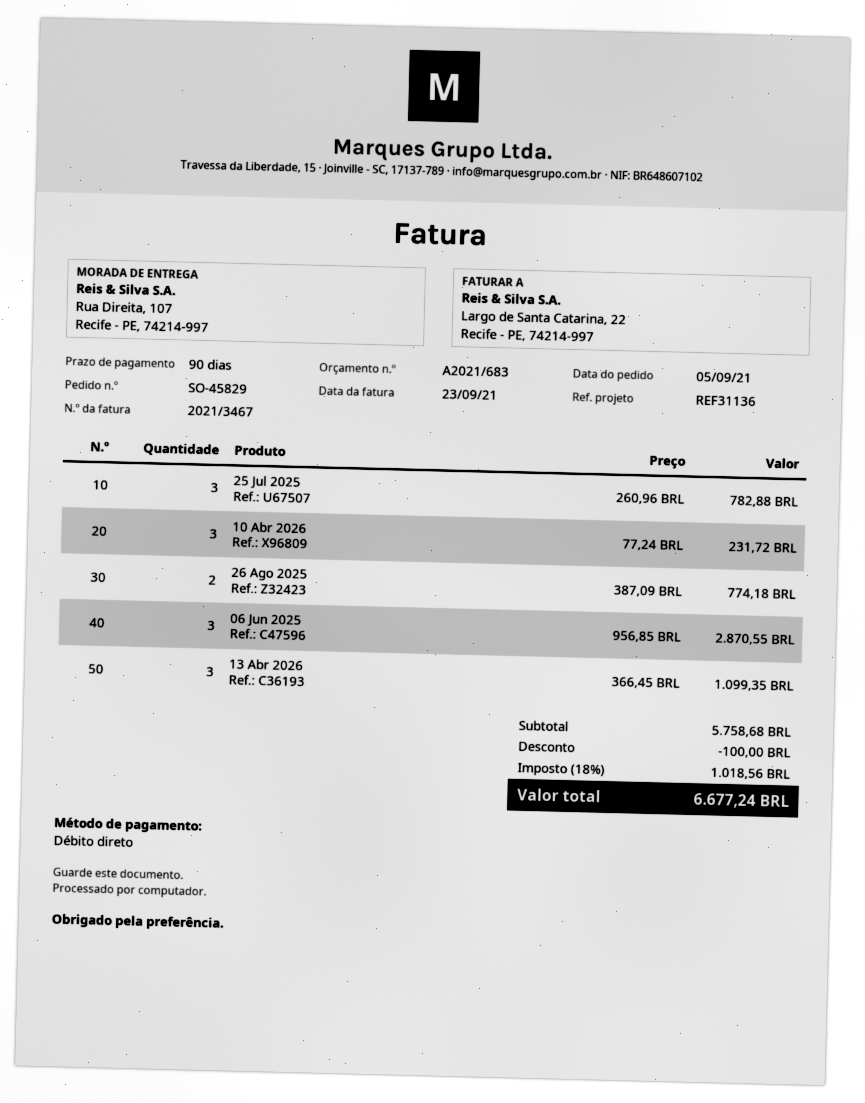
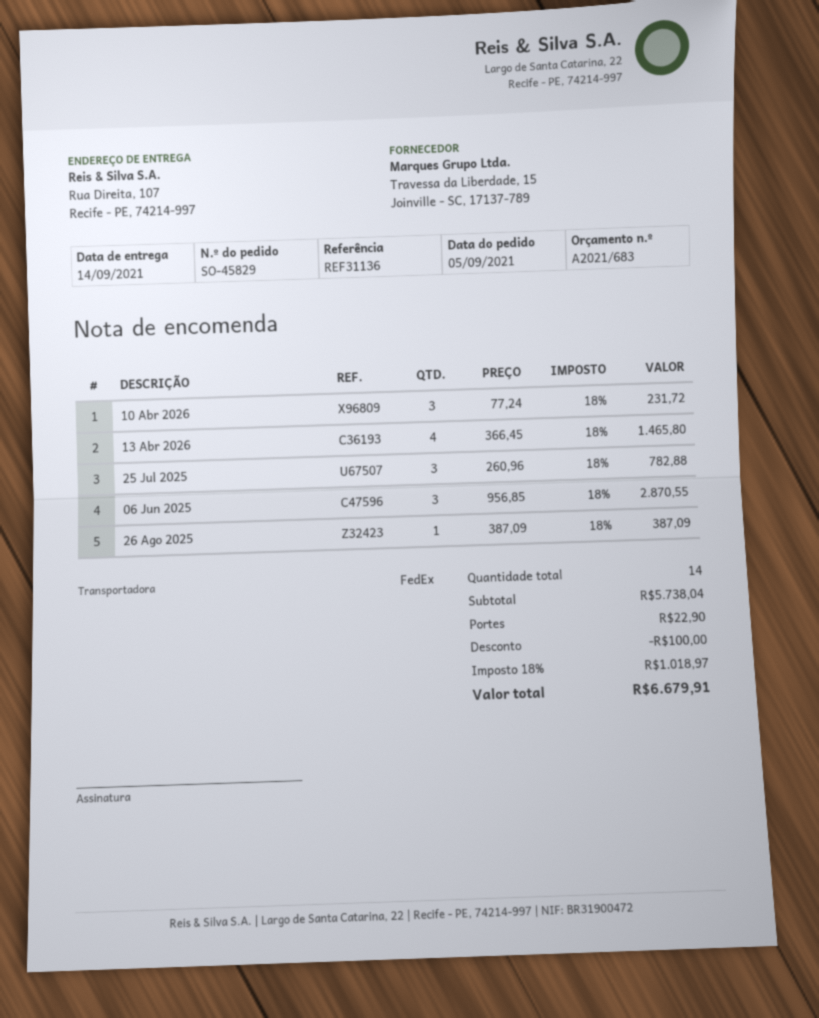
26 Ago 2025: 2 x 387.09 = 774.18 -> 1 x 387.09 = 387.09
13 Abr 2026: 3 x 366.45 = 1099.35 -> 4 x 366.45 = 1465.80
subtotal: 5758.68 -> 5738.04
shipping: none -> 22.90
tax: 18% = 1018.56 -> 18% = 1018.97
total: 6677.24 -> 6679.91

